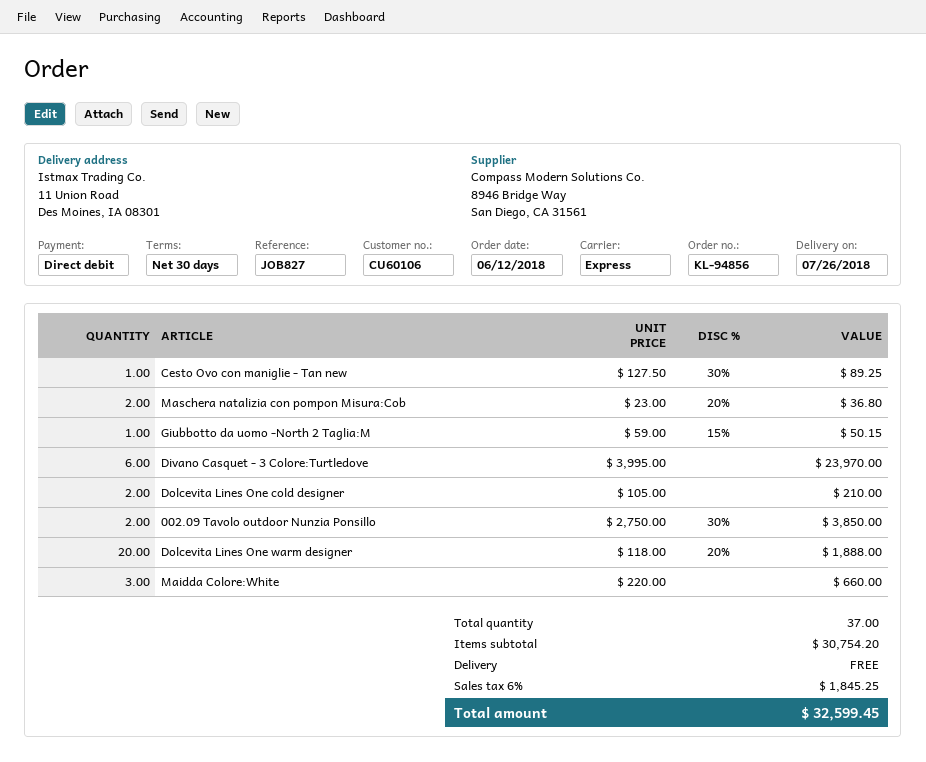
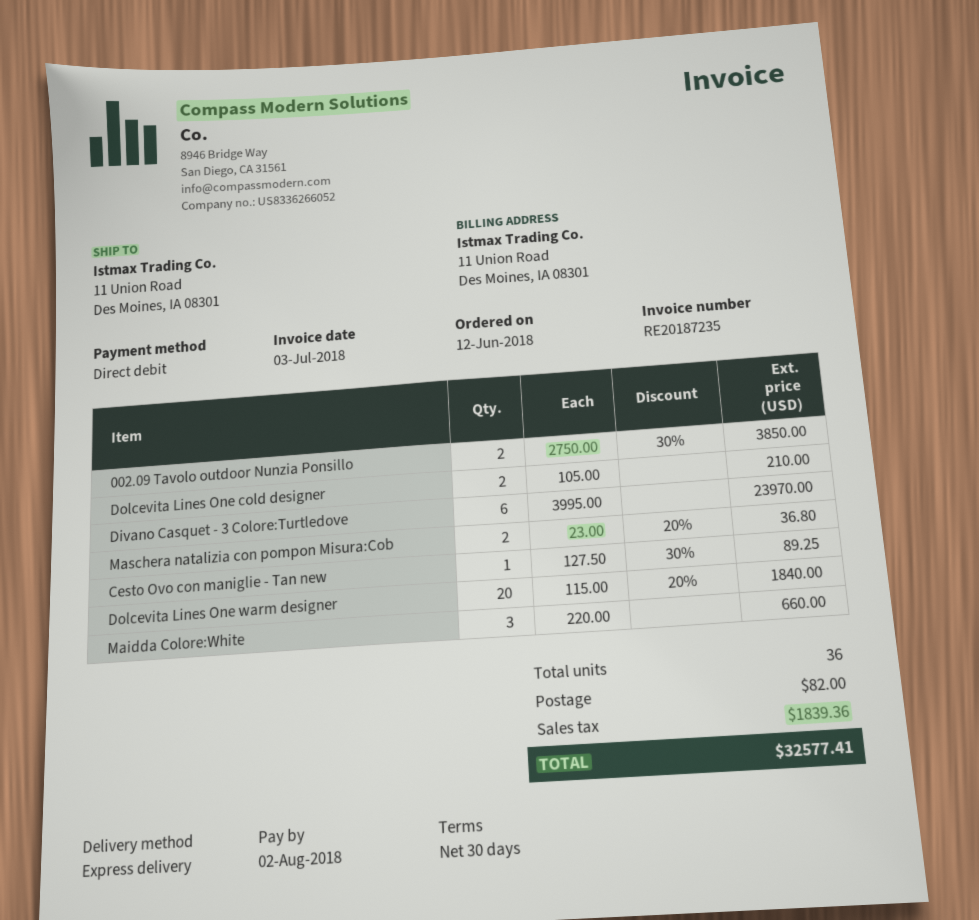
Giubbotto da uomo -North 2 Taglia:M: 1 x 59.00 - 15% = 50.15 -> none
Dolcevita Lines One warm designer: 20 x 118.00 - 20% = 1888.00 -> 20 x 115.00 - 20% = 1840.00
total quantity: 37 -> 36
shipping: 0.00 -> 82.00
tax: 1845.25 -> 1839.36
total: 32599.45 -> 32577.41

